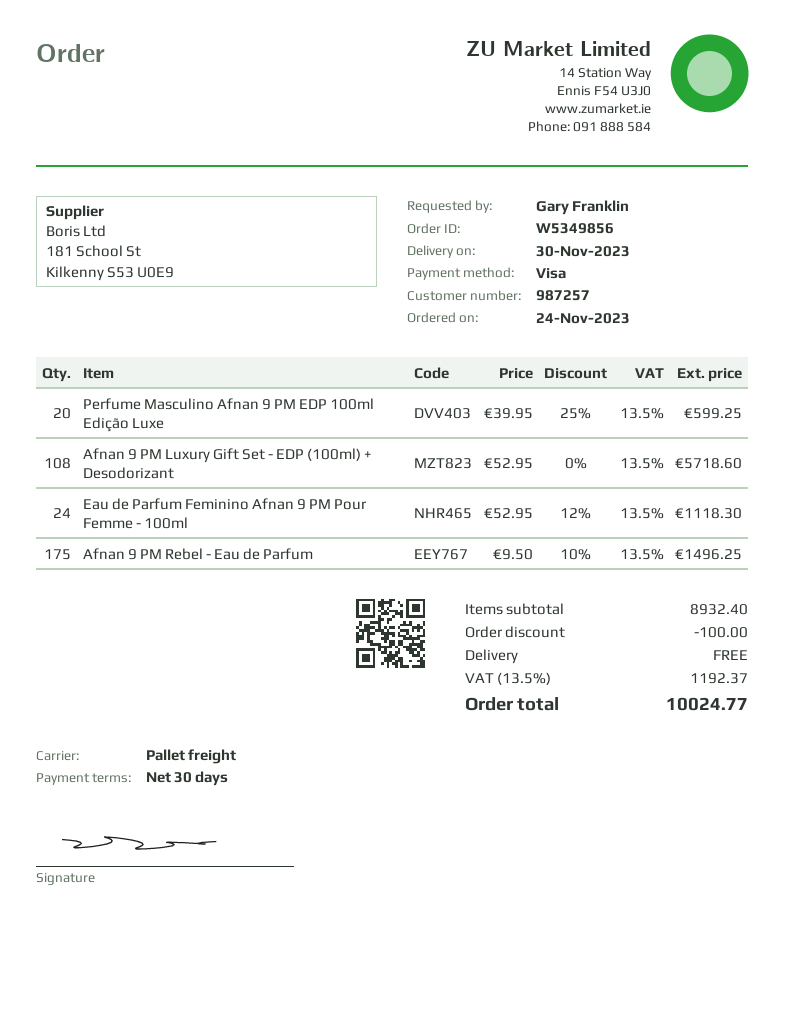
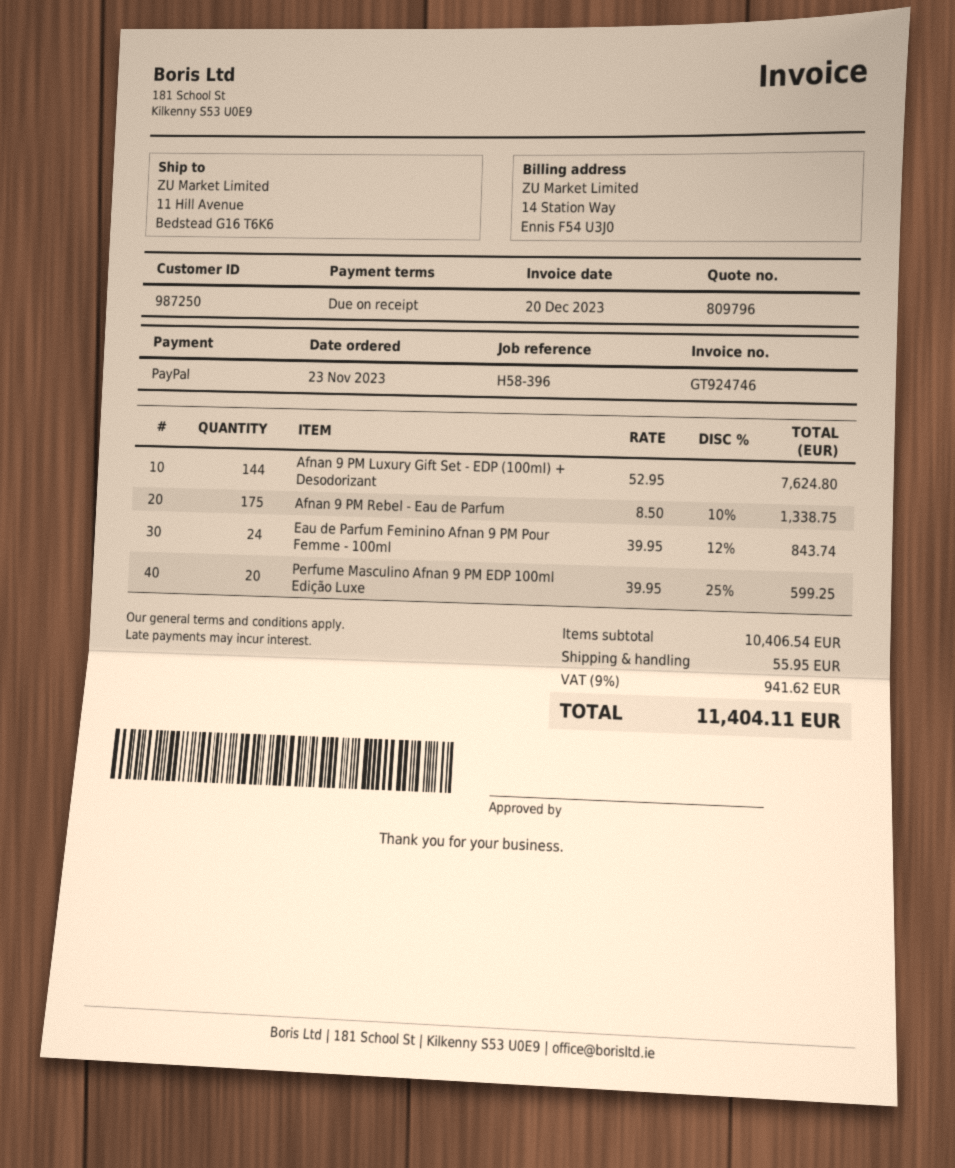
order date: 2023-11-24 -> 2023-11-23
payment terms: 30 days -> on receipt
customer number: 987257 -> 987250
payment method: Visa -> PayPal
Afnan 9 PM Luxury Gift Set - EDP (100ml) + Desodorizant: 108 x 52.95 = 5718.60 -> 144 x 52.95 = 7624.80
Eau de Parfum Feminino Afnan 9 PM Pour Femme - 100ml: 24 x 52.95 - 12% = 1118.30 -> 24 x 39.95 - 12% = 843.74
Afnan 9 PM Rebel - Eau de Parfum: 175 x 9.50 - 10% = 1496.25 -> 175 x 8.50 - 10% = 1338.75
subtotal: 8932.40 -> 10406.54
discount: 100.00 -> none
shipping: 0.00 -> 55.95
tax: 13.5% = 1192.37 -> 9% = 941.62
total: 10024.77 -> 11404.11

